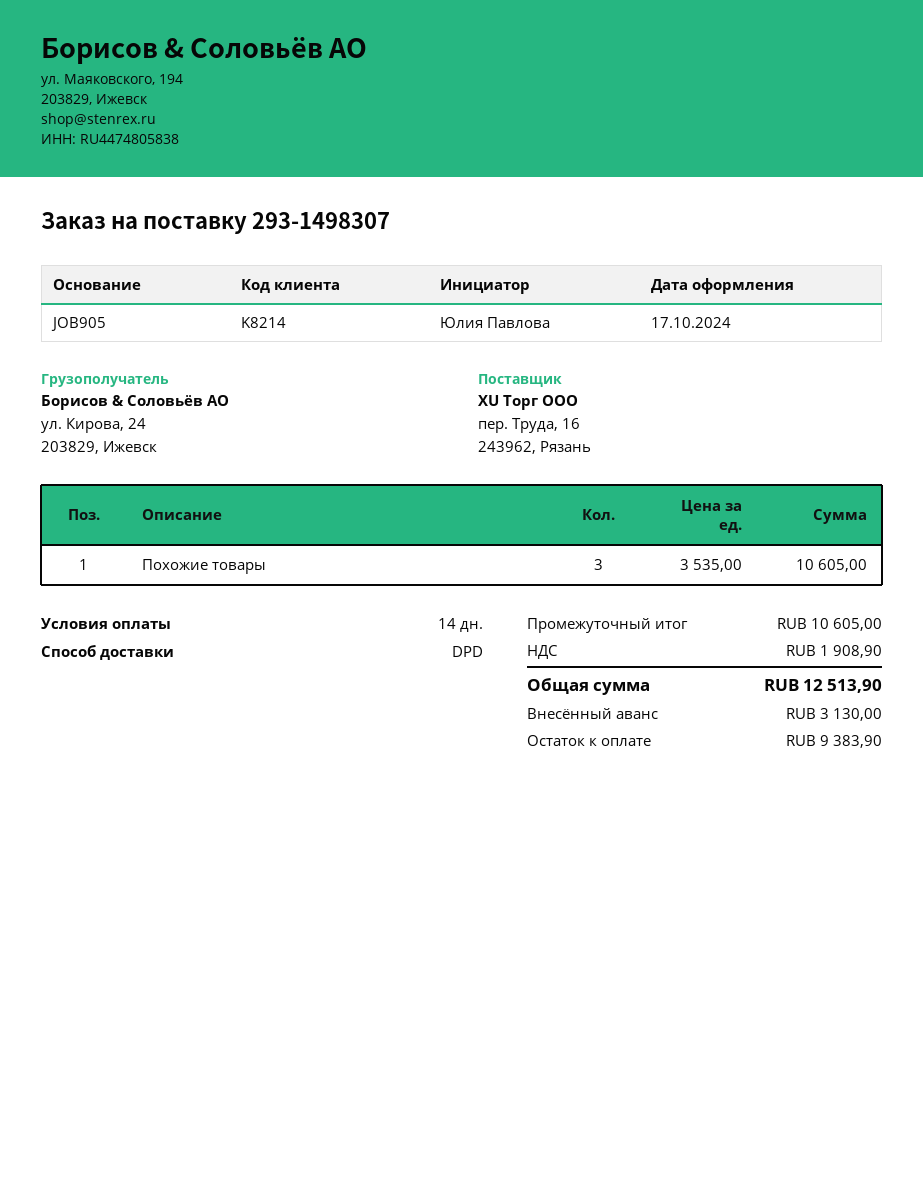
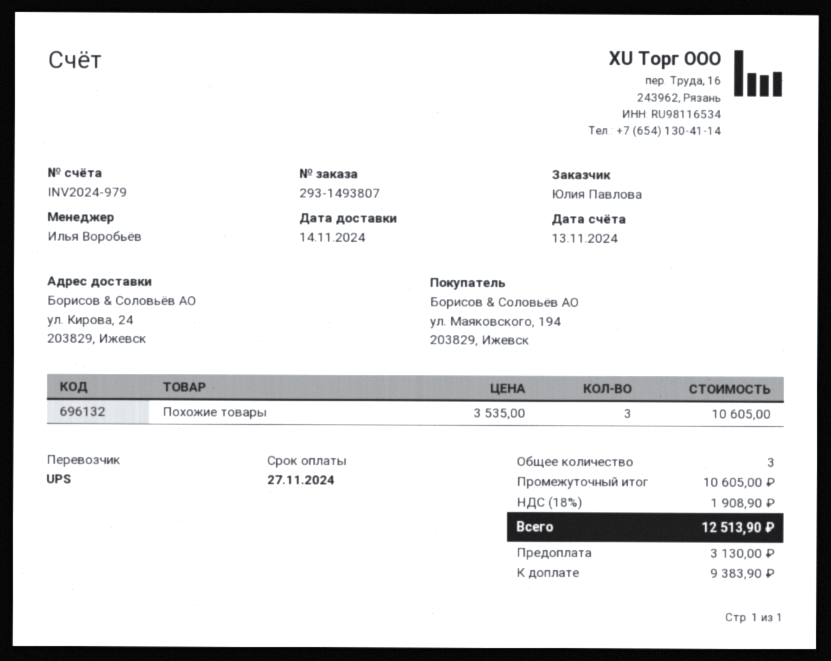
order number: 293-1498307 -> 293-1493807
shipping method: DPD -> UPS

